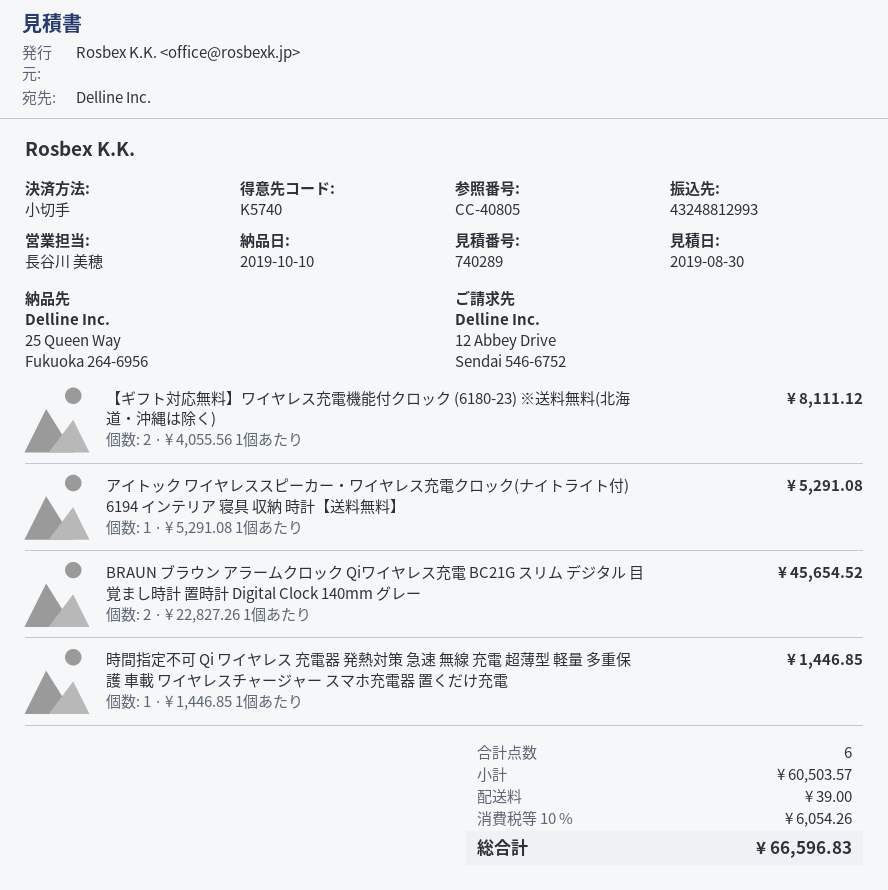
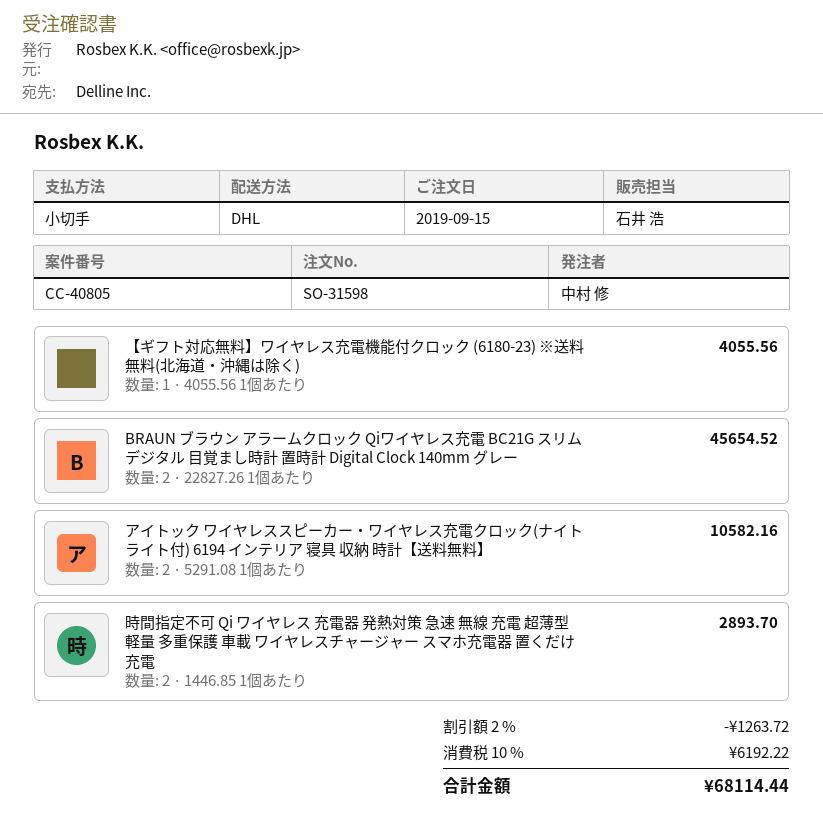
sales rep: 長谷川 美穂 -> 石井 浩
【ギフト対応無料】ワイヤレス充電機能付クロック (6180-23) ※送料無料(北海道・沖縄は除く): 2 x 4055.56 = 8111.12 -> 1 x 4055.56 = 4055.56
アイトック ワイヤレススピーカー・ワイヤレス充電クロック(ナイトライト付) 6194 インテリア 寝具 収納 時計【送料無料】: 1 x 5291.08 = 5291.08 -> 2 x 5291.08 = 10582.16
時間指定不可 Qi ワイヤレス 充電器 発熱対策 急速 無線 充電 超薄型 軽量 多重保護 車載 ワイヤレスチャージャー スマホ充電器 置くだけ充電: 1 x 1446.85 = 1446.85 -> 2 x 1446.85 = 2893.70
discount: none -> 2% = 1263.72
shipping: 39.00 -> none
tax: 10% = 6054.26 -> 10% = 6192.22
total: 66596.83 -> 68114.44

